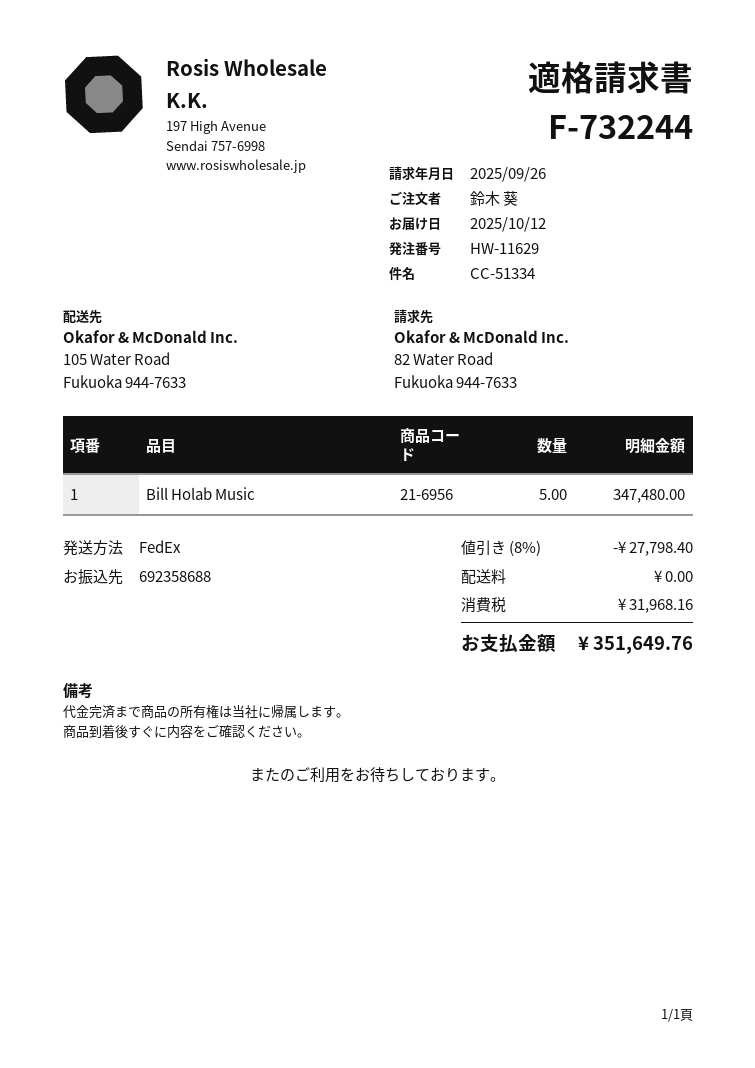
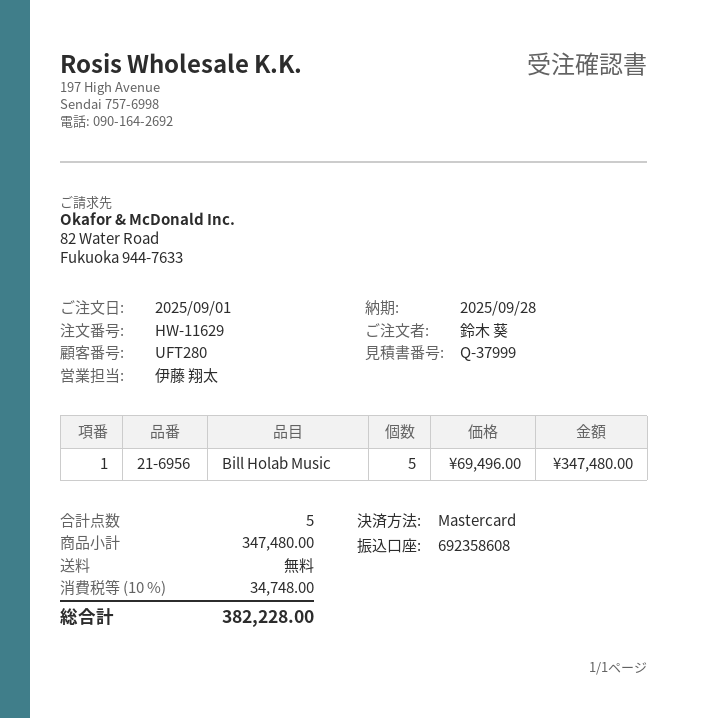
delivery date: 2025-10-12 -> 2025-09-28
bank account: 692358688 -> 692358608
discount: 8% = 27798.40 -> none
tax: 31968.16 -> 34748.00
total: 351649.76 -> 382228.00

